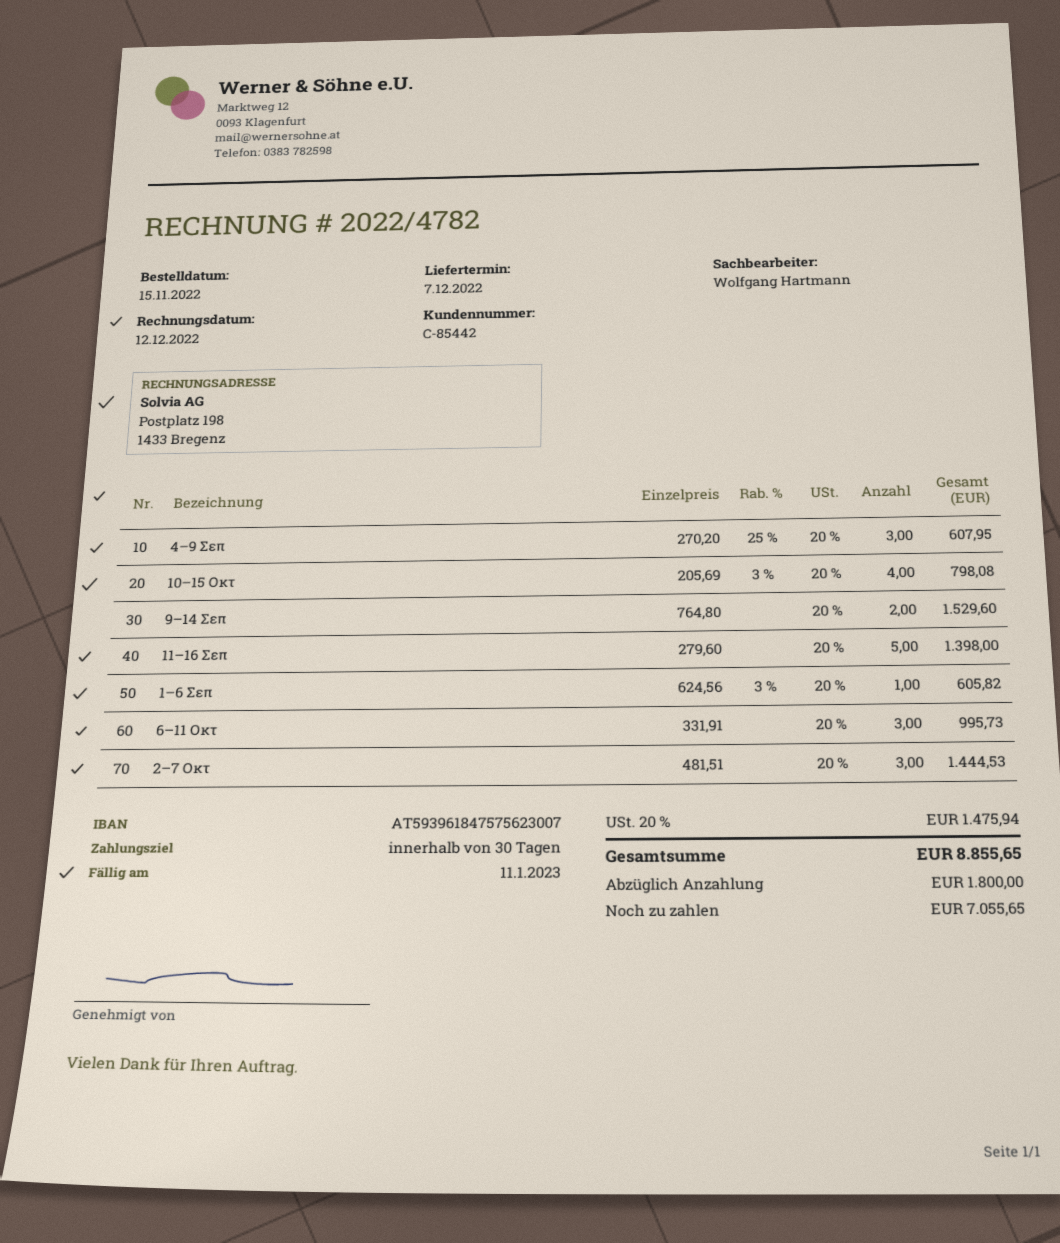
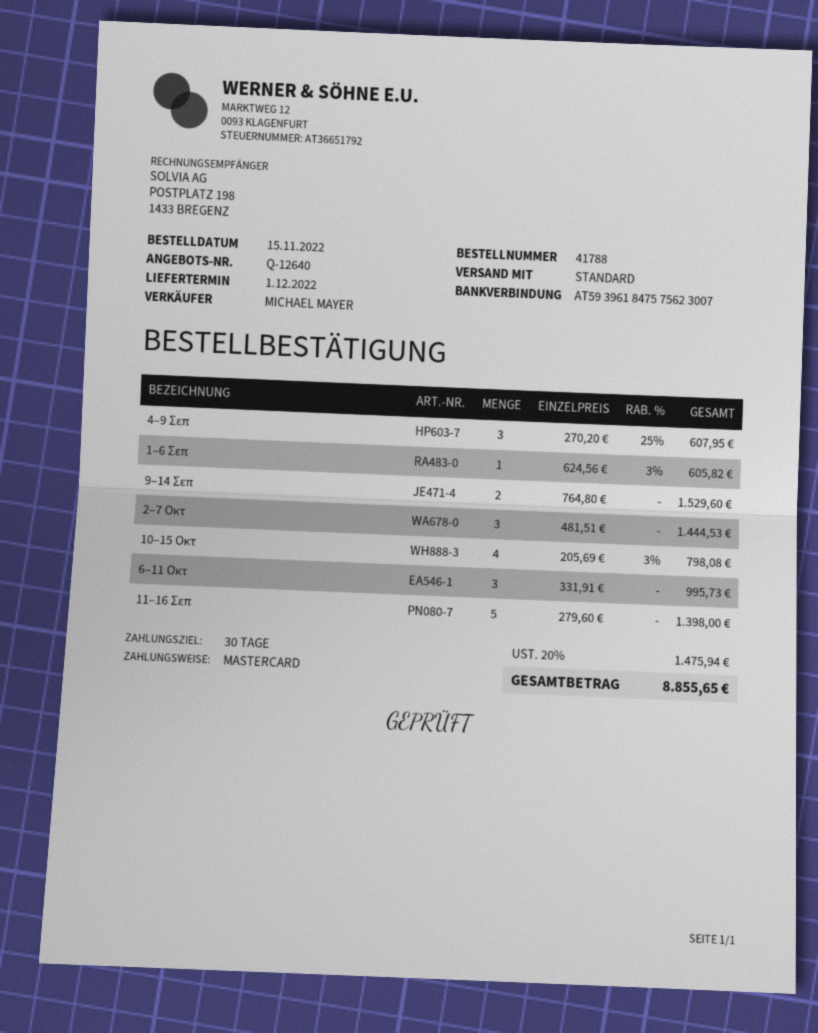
delivery date: 2022-12-07 -> 2022-12-01
sales rep: Wolfgang Hartmann -> MICHAEL MAYER

